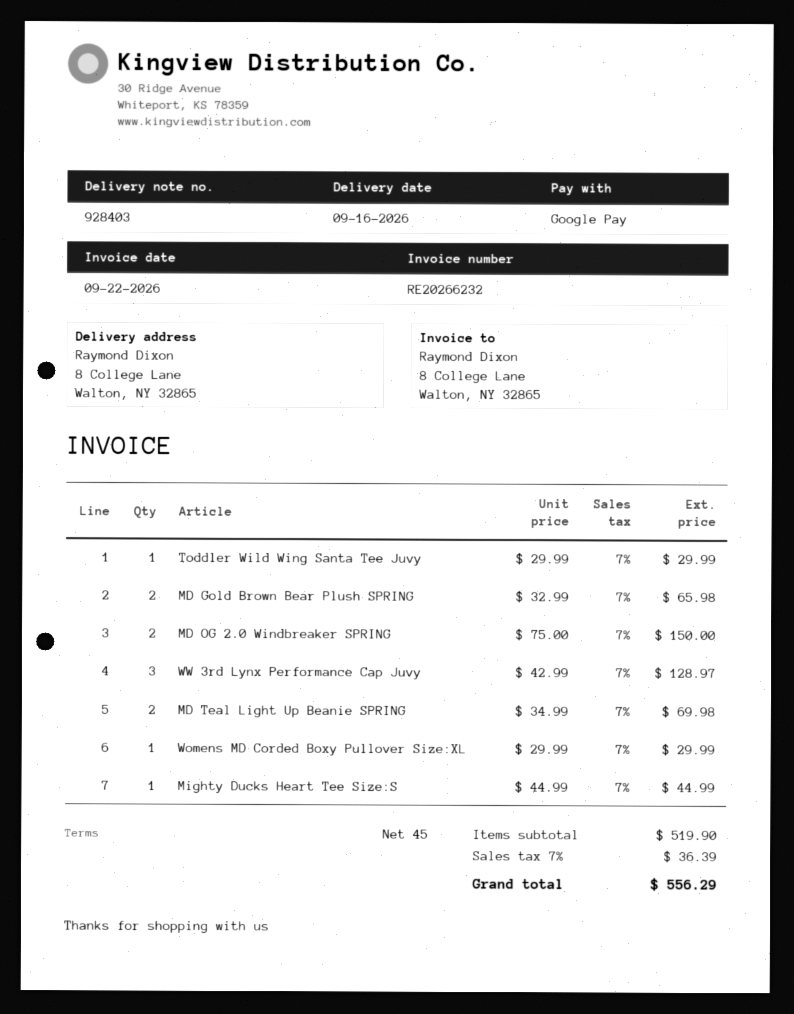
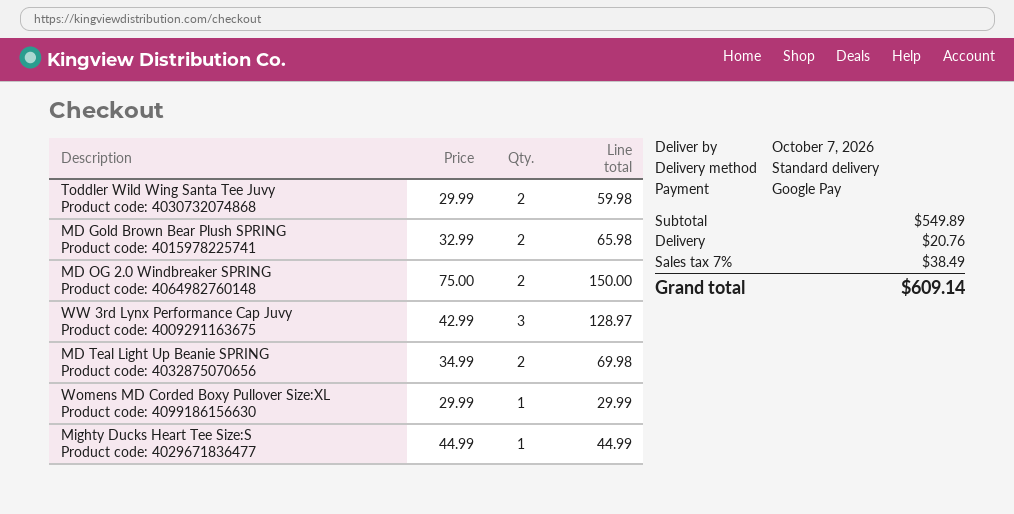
delivery date: 2026-09-16 -> 2026-10-07
Toddler Wild Wing Santa Tee Juvy: 1 x 29.99 = 29.99 -> 2 x 29.99 = 59.98
subtotal: 519.90 -> 549.89
shipping: none -> 20.76
tax: 7% = 36.39 -> 7% = 38.49
total: 556.29 -> 609.14

